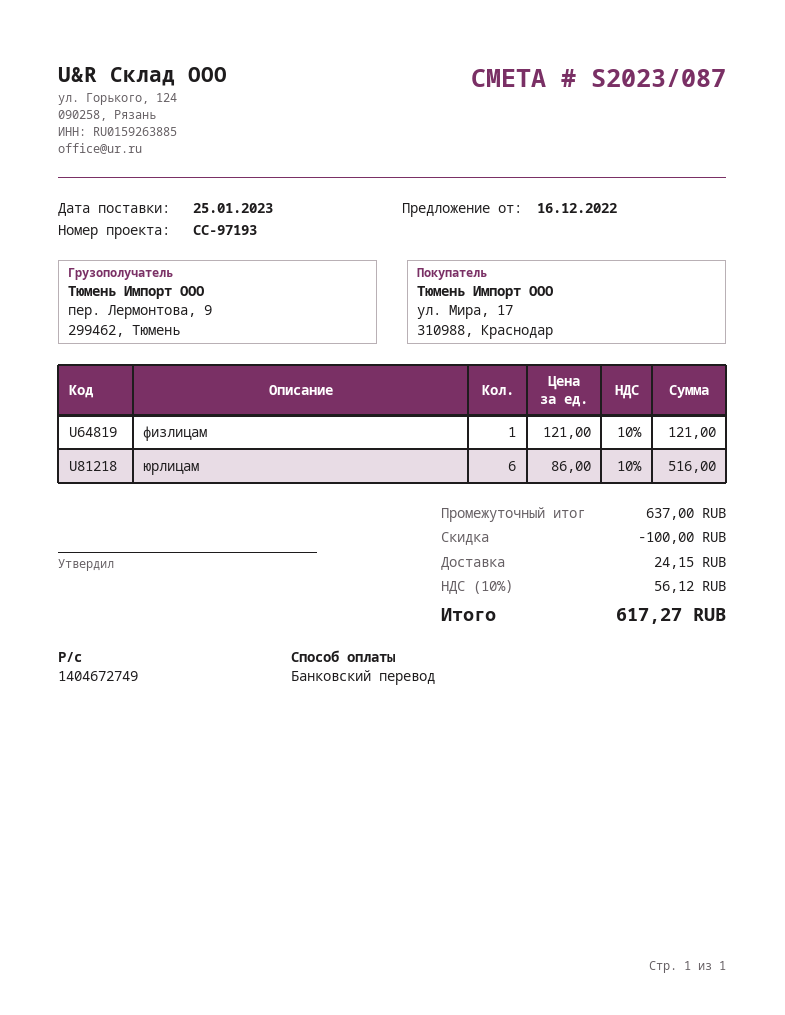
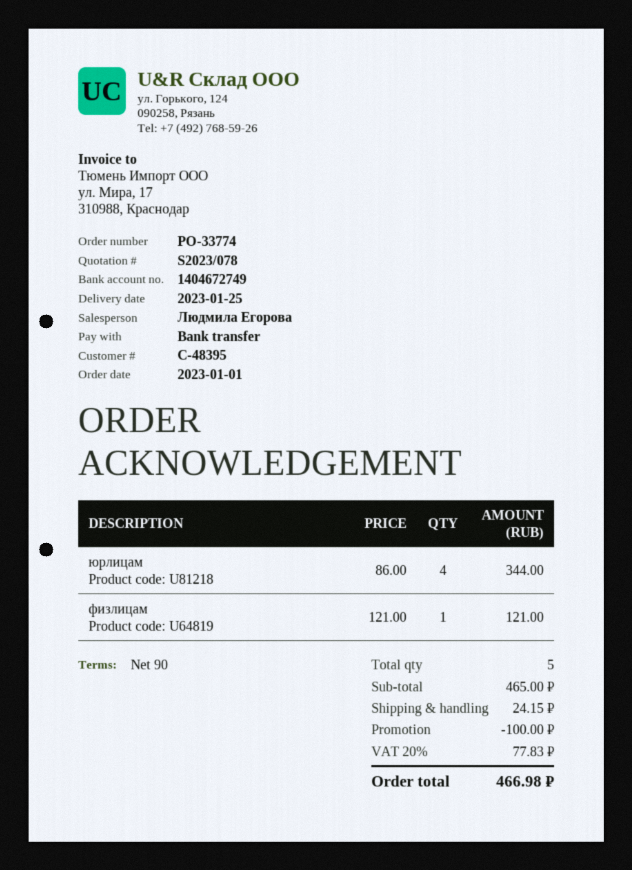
quote number: S2023/087 -> S2023/078
юрлицам: 6 x 86.00 = 516.00 -> 4 x 86.00 = 344.00
subtotal: 637.00 -> 465.00
tax: 10% = 56.12 -> 20% = 77.83
total: 617.27 -> 466.98

